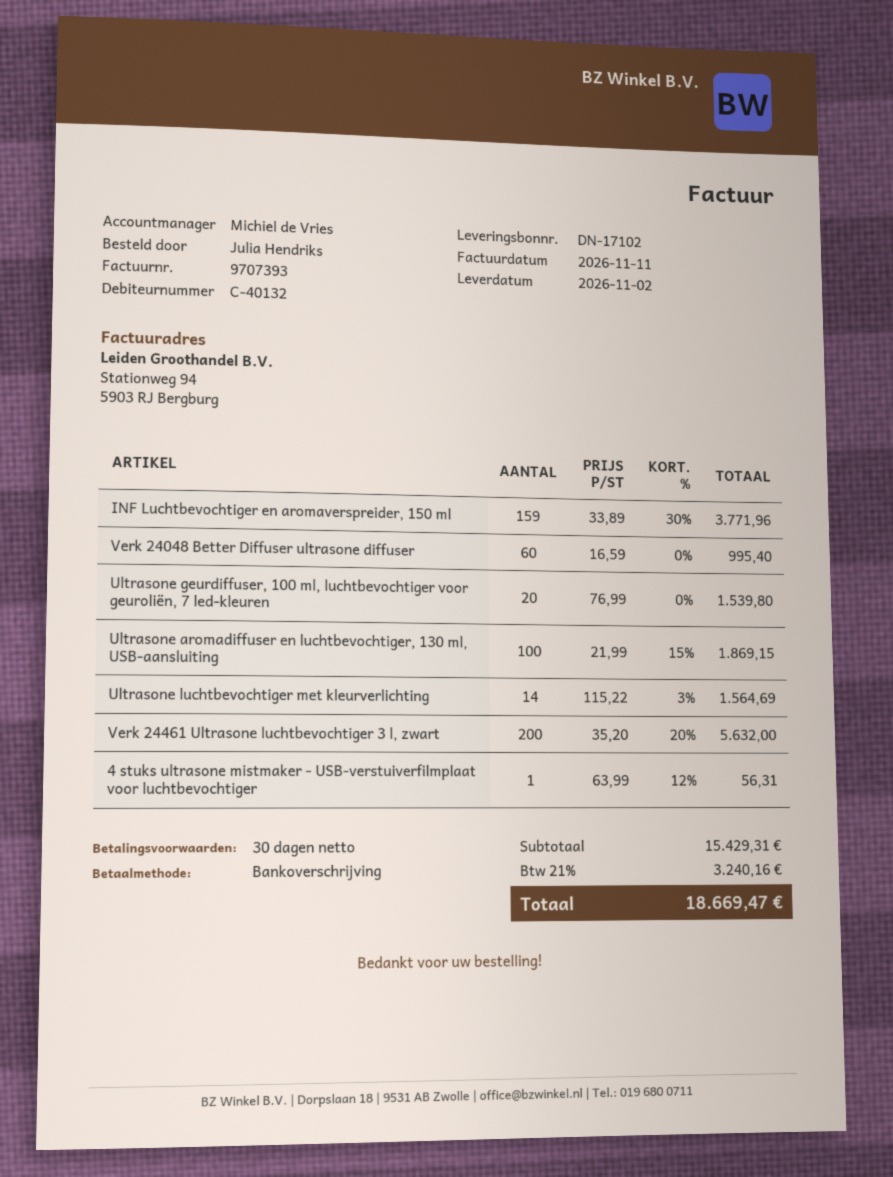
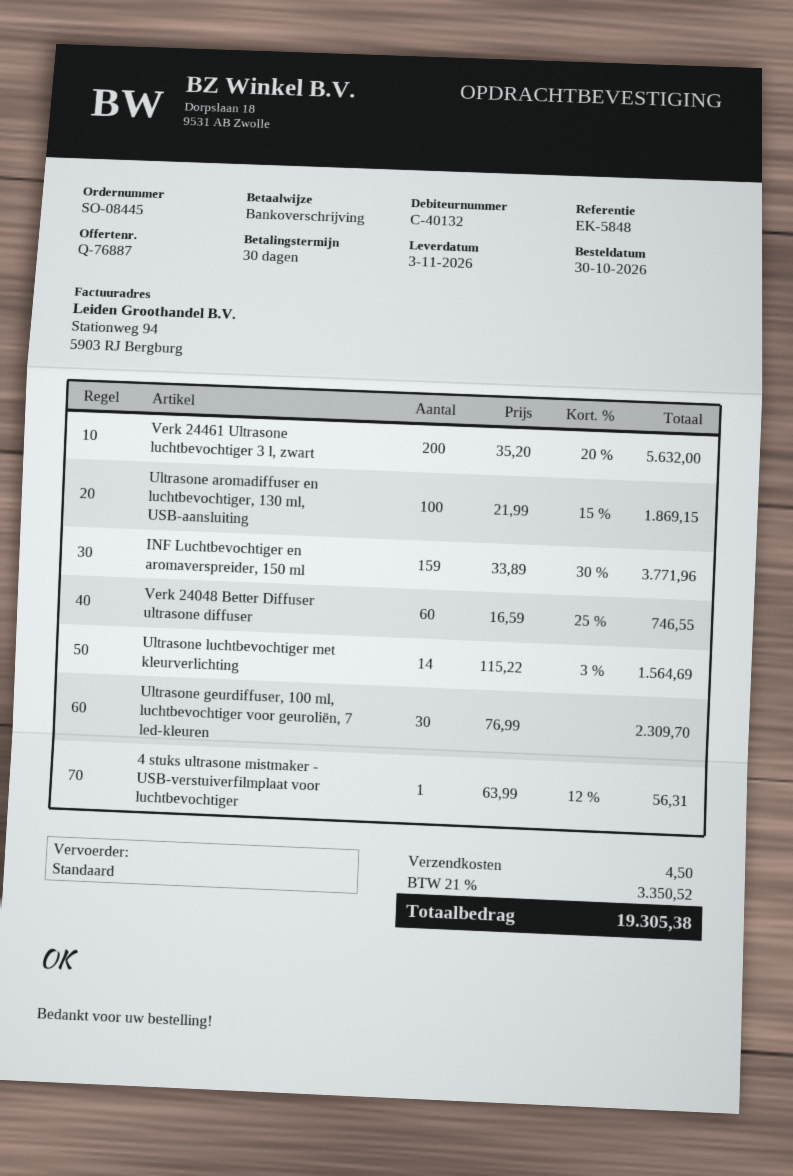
delivery date: 2026-11-02 -> 2026-11-03
Verk 24048 Better Diffuser ultrasone diffuser: 60 x 16.59 = 995.40 -> 60 x 16.59 - 25% = 746.55
Ultrasone geurdiffuser, 100 ml, luchtbevochtiger voor geuroliën, 7 led-kleuren: 20 x 76.99 = 1539.80 -> 30 x 76.99 = 2309.70
shipping: none -> 4.50
tax: 21% = 3240.16 -> 21% = 3350.52
total: 18669.47 -> 19305.38

